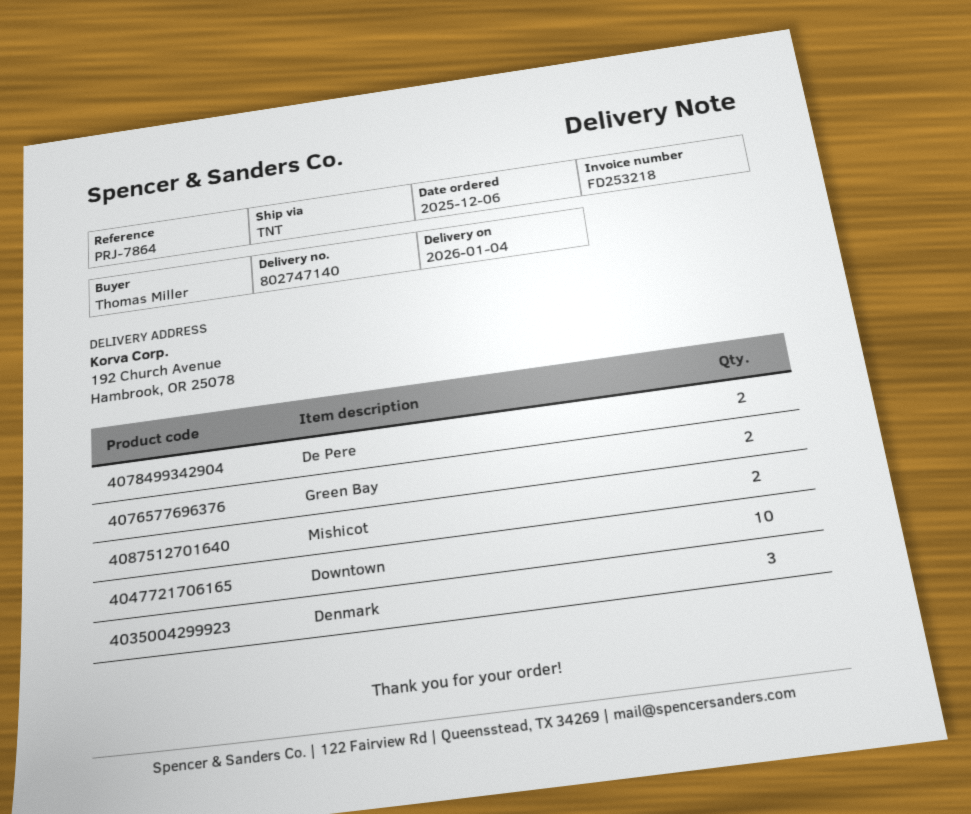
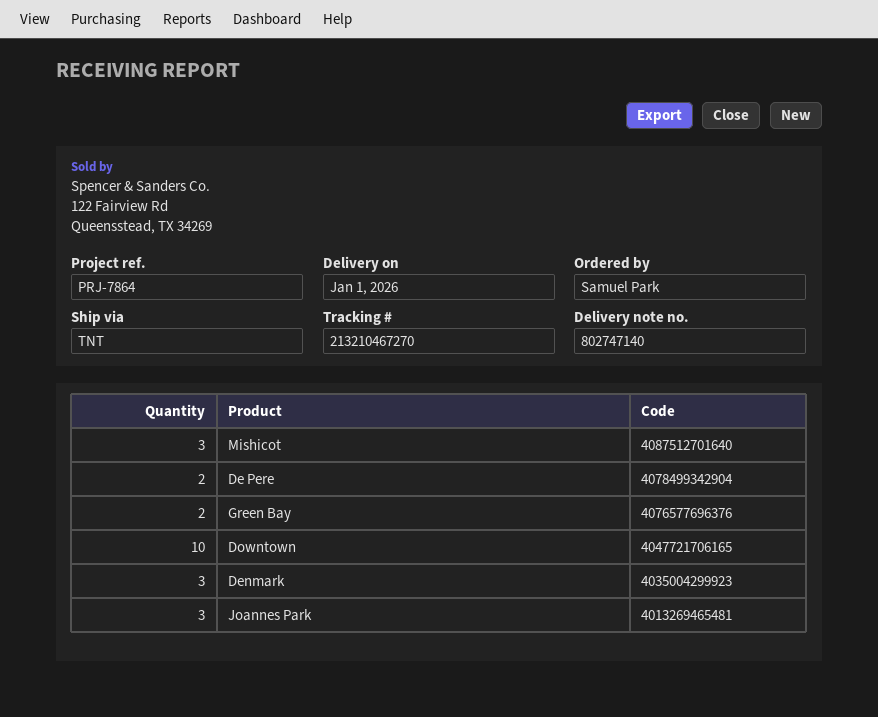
delivery date: 2026-01-04 -> 2026-01-01
ordered by: Thomas Miller -> Samuel Park
Mishicot: 2 -> 3
Joannes Park: none -> 3

